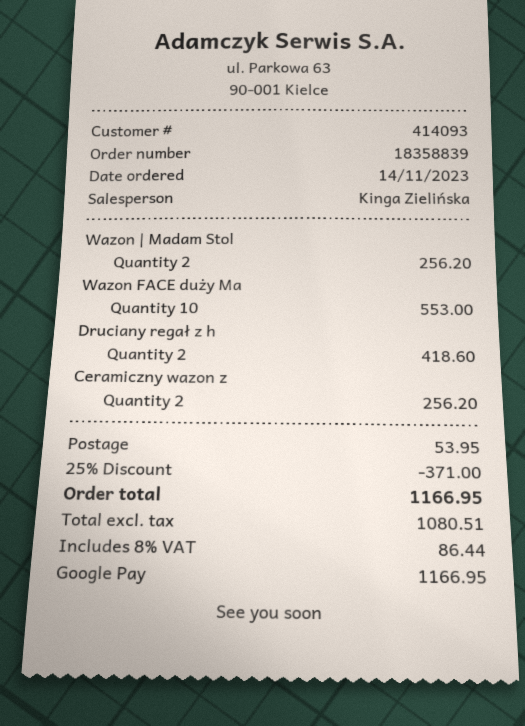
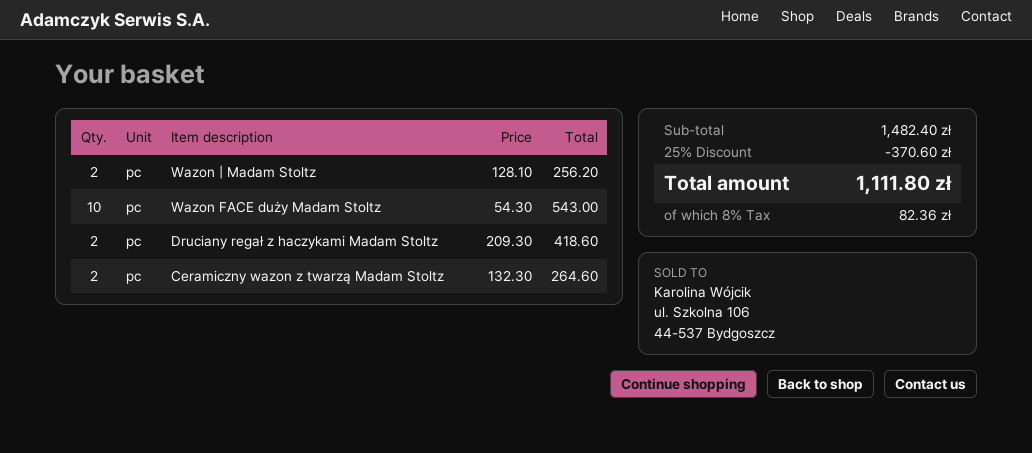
Wazon FACE duży Ma: 10 for 553.00 -> 10 for 543.00
Ceramiczny wazon z: 2 for 256.20 -> 2 for 264.60
discount: 25% = 371.00 -> 25% = 370.60
shipping: 53.95 -> none
tax: 8% = 86.44 -> 8% = 82.36
total: 1166.95 -> 1111.80

